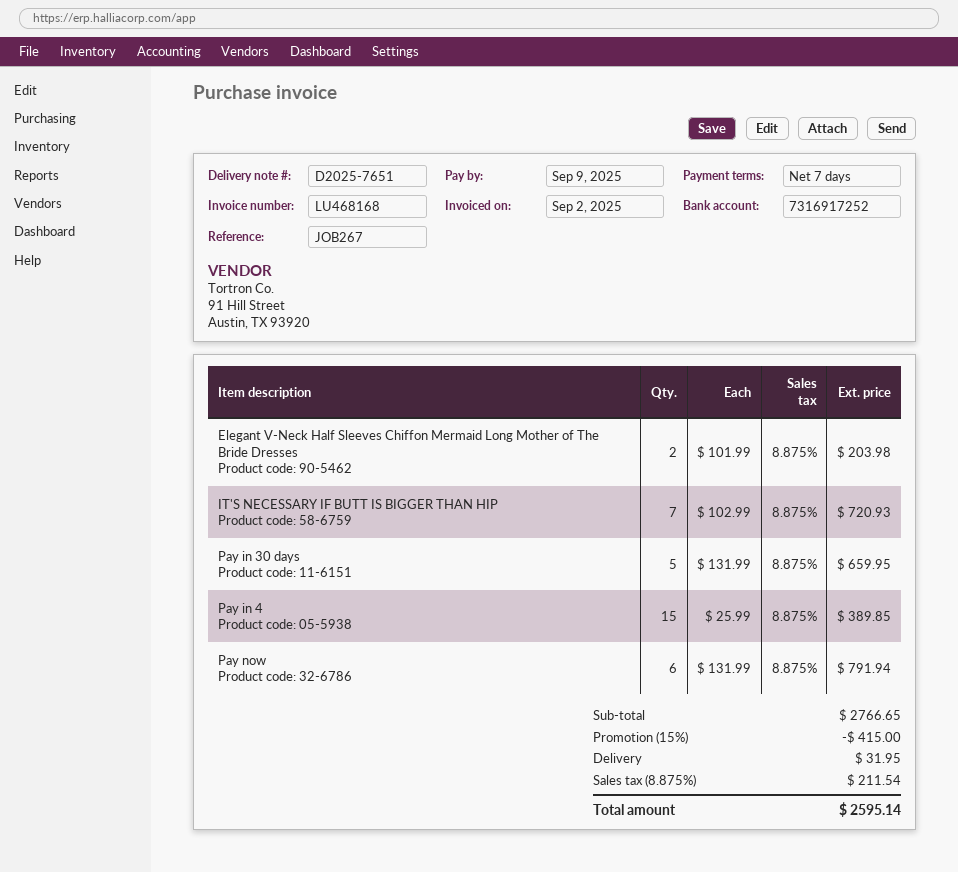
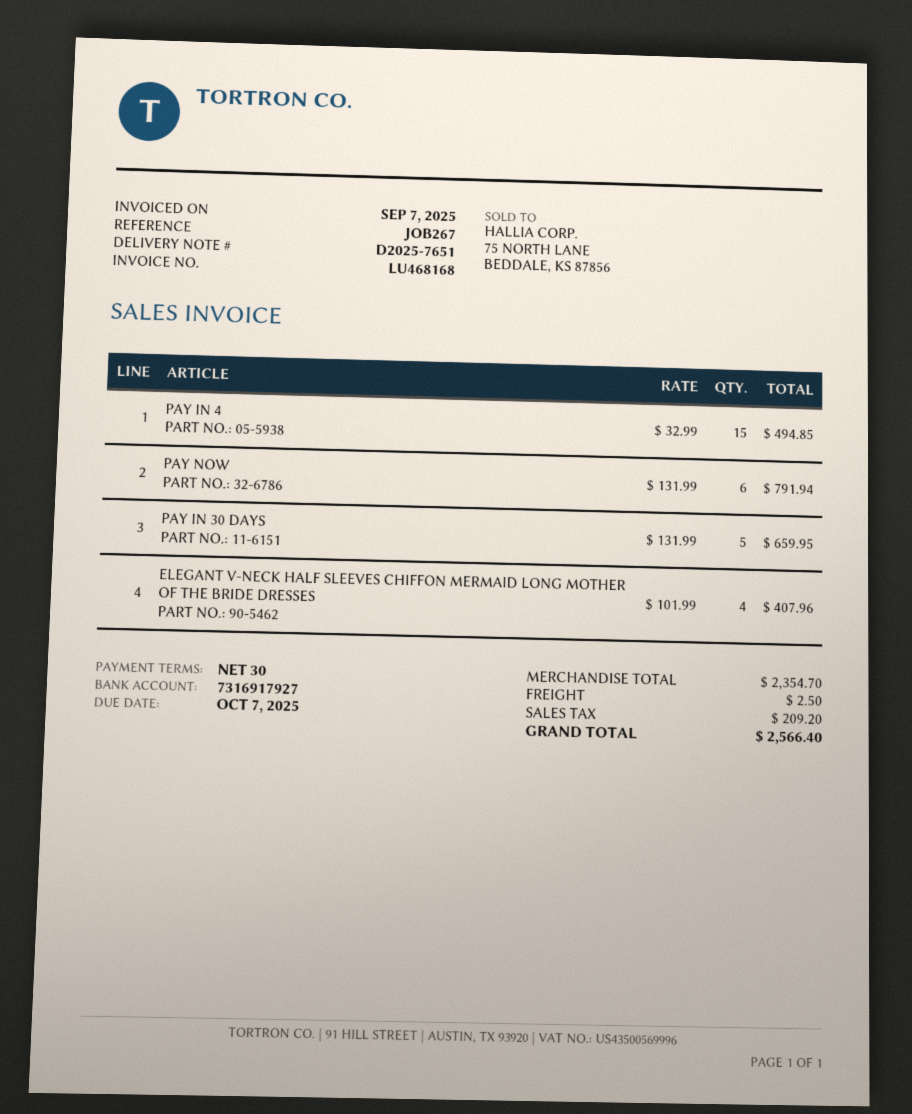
invoice date: 2025-09-02 -> 2025-09-07
payment terms: 7 days -> 30 days
due date: 2025-09-09 -> 2025-10-07
bank account: 7316917252 -> 7316917927
Elegant V-Neck Half Sleeves Chiffon Mermaid Long Mother of The Bride Dresses: 2 x 101.99 = 203.98 -> 4 x 101.99 = 407.96
IT'S NECESSARY IF BUTT IS BIGGER THAN HIP: 7 x 102.99 = 720.93 -> none
Pay in 4: 15 x 25.99 = 389.85 -> 15 x 32.99 = 494.85
subtotal: 2766.65 -> 2354.70
discount: 15% = 415.00 -> none
shipping: 31.95 -> 2.50
tax: 211.54 -> 209.20
total: 2595.14 -> 2566.40

